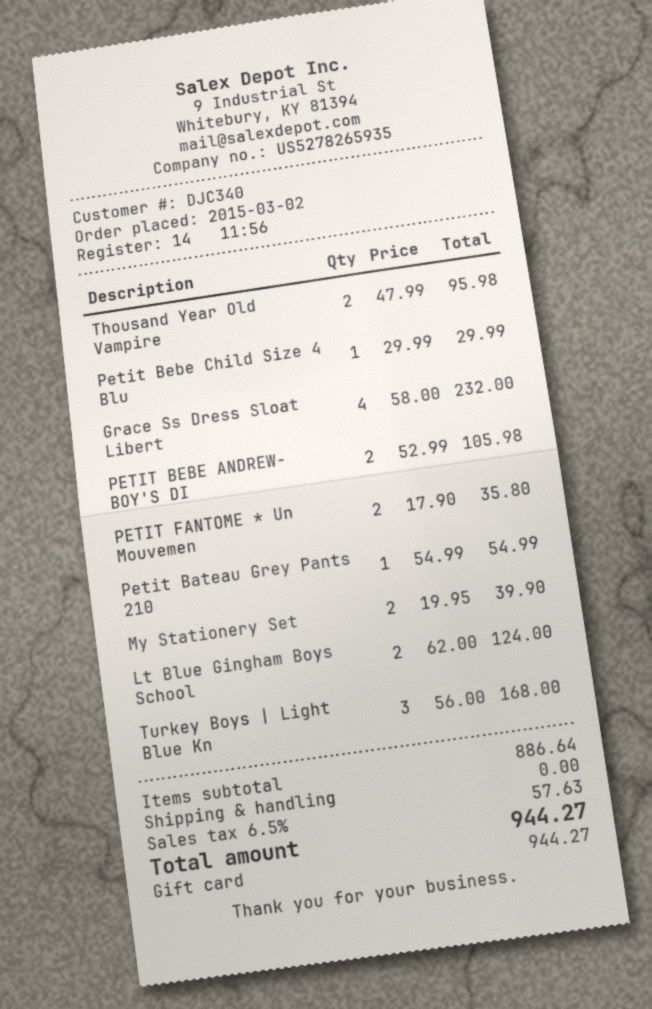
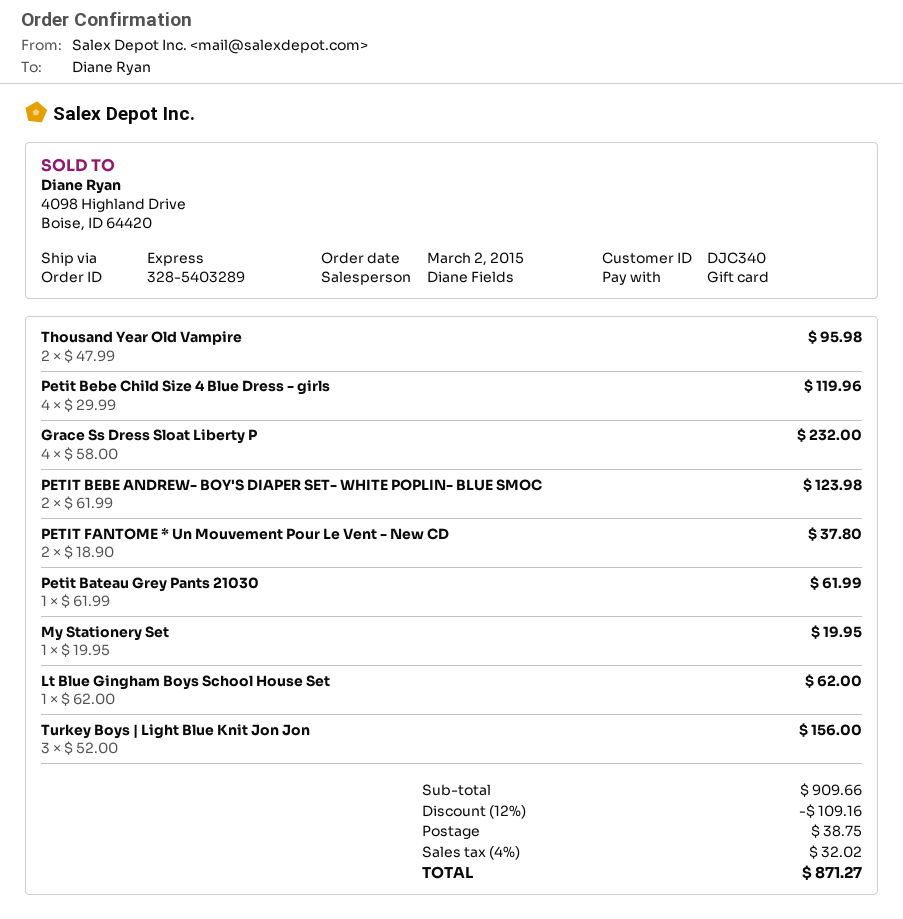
Petit Bebe Child Size 4 Blu: 1 x 29.99 = 29.99 -> 4 x 29.99 = 119.96
PETIT BEBE ANDREW- BOY'S DI: 2 x 52.99 = 105.98 -> 2 x 61.99 = 123.98
PETIT FANTOME * Un Mouvemen: 2 x 17.90 = 35.80 -> 2 x 18.90 = 37.80
Petit Bateau Grey Pants 210: 1 x 54.99 = 54.99 -> 1 x 61.99 = 61.99
My Stationery Set: 2 x 19.95 = 39.90 -> 1 x 19.95 = 19.95
Lt Blue Gingham Boys School: 2 x 62.00 = 124.00 -> 1 x 62.00 = 62.00
Turkey Boys | Light Blue Kn: 3 x 56.00 = 168.00 -> 3 x 52.00 = 156.00
subtotal: 886.64 -> 909.66
discount: none -> 12% = 109.16
shipping: 0.00 -> 38.75
tax: 6.5% = 57.63 -> 4% = 32.02
total: 944.27 -> 871.27

